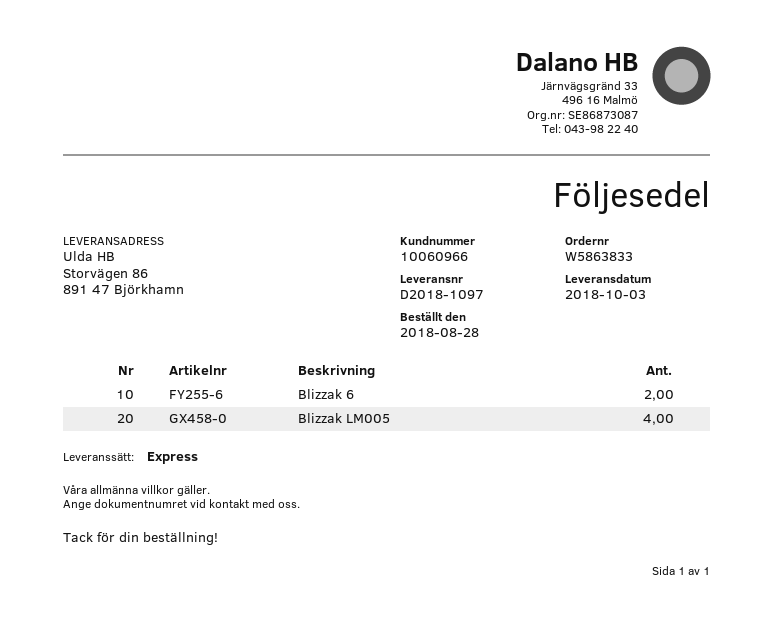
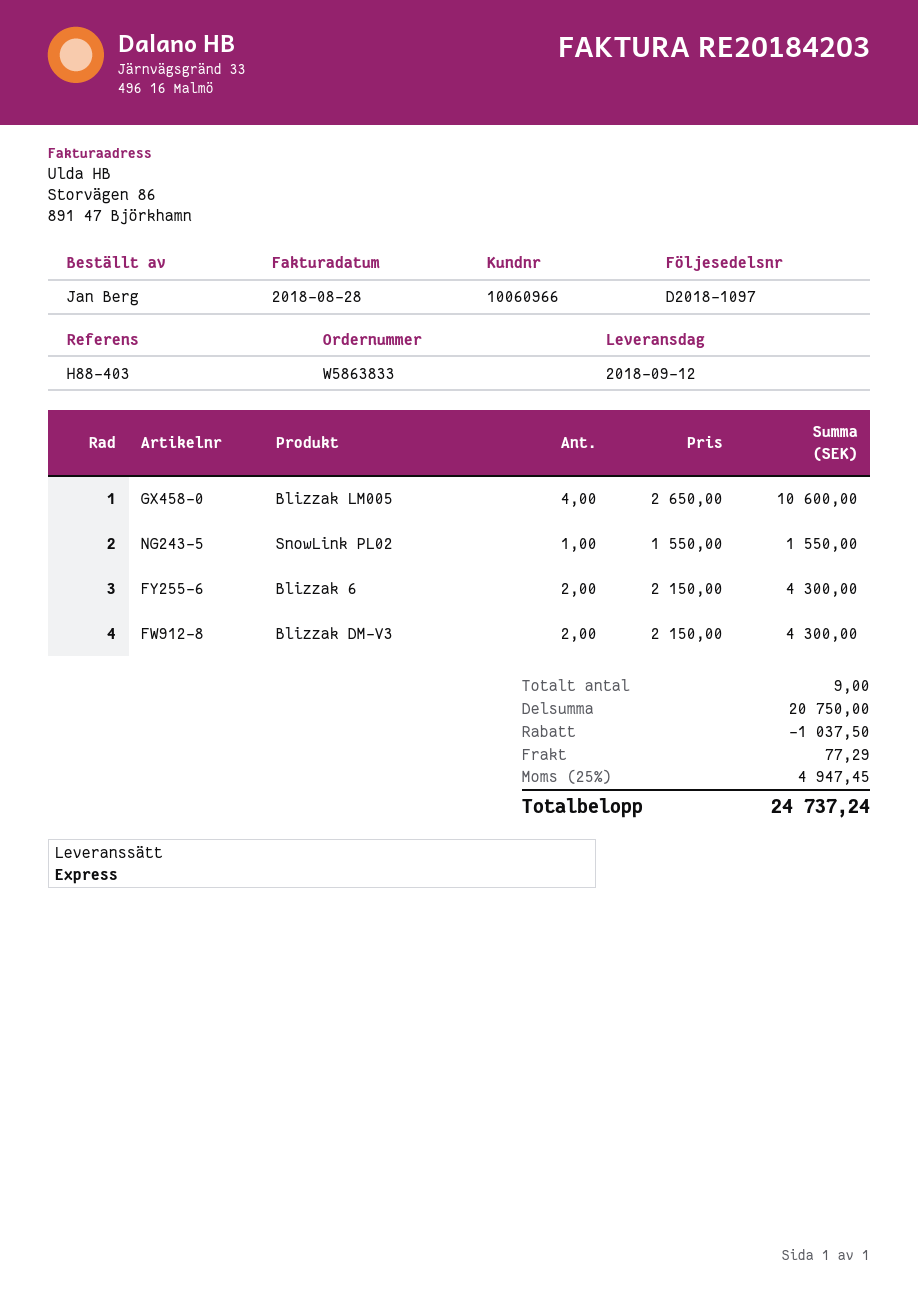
delivery date: 2018-10-03 -> 2018-09-12
SnowLink PL02: none -> 1
Blizzak DM-V3: none -> 2

